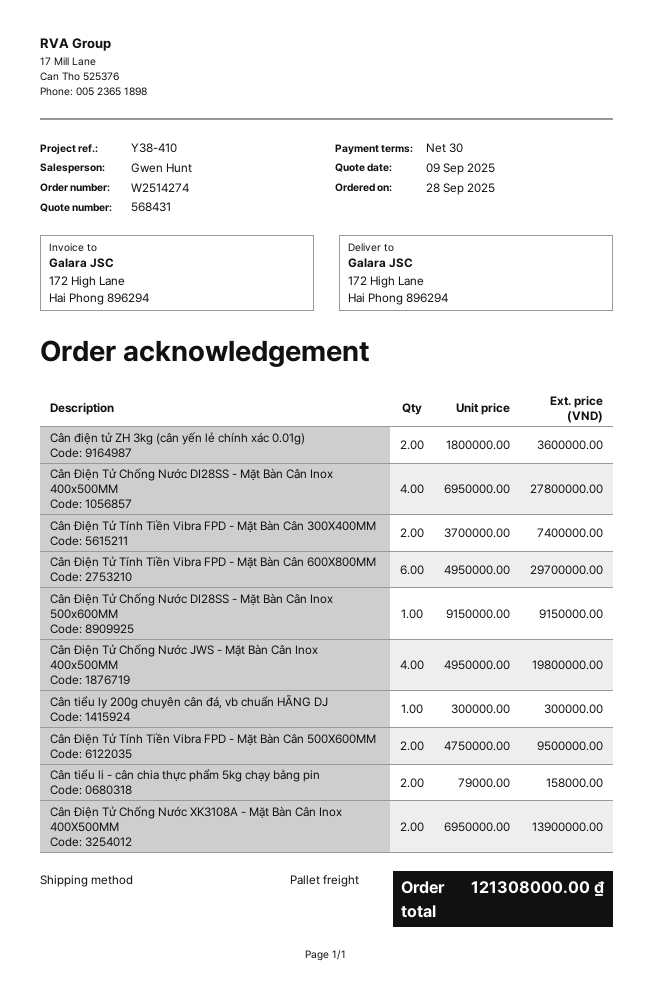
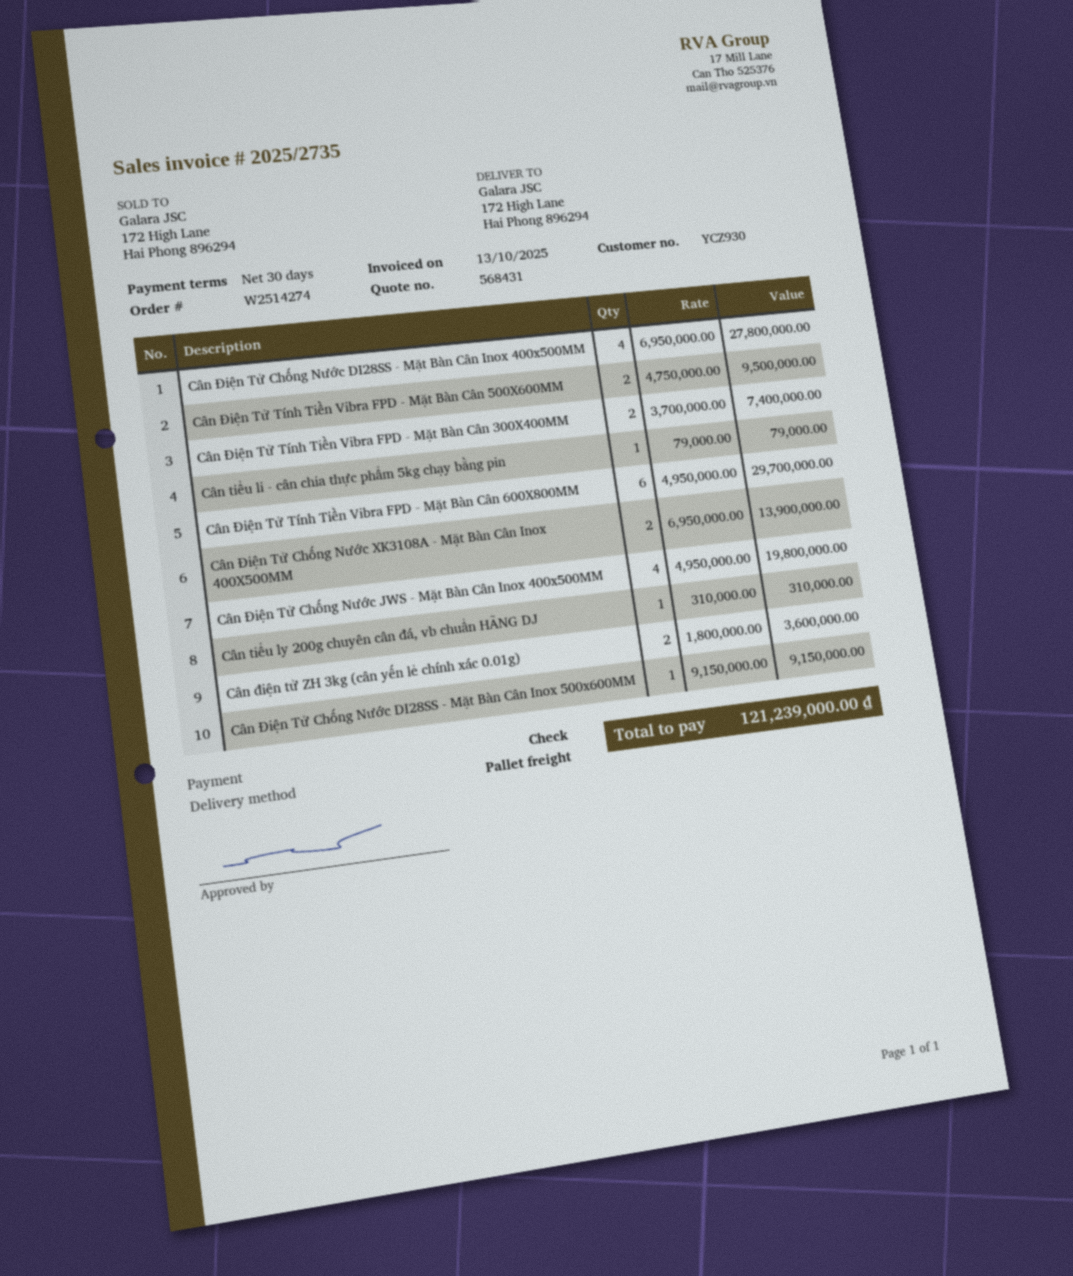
Cân tiểu ly 200g chuyên cân đá, vb chuẩn HÃNG DJ: 1 x 300000.00 = 300000.00 -> 1 x 310000.00 = 310000.00
Cân tiểu li - cân chia thực phẩm 5kg chạy bằng pin: 2 x 79000.00 = 158000.00 -> 1 x 79000.00 = 79000.00
total: 121308000.00 -> 121239000.00

